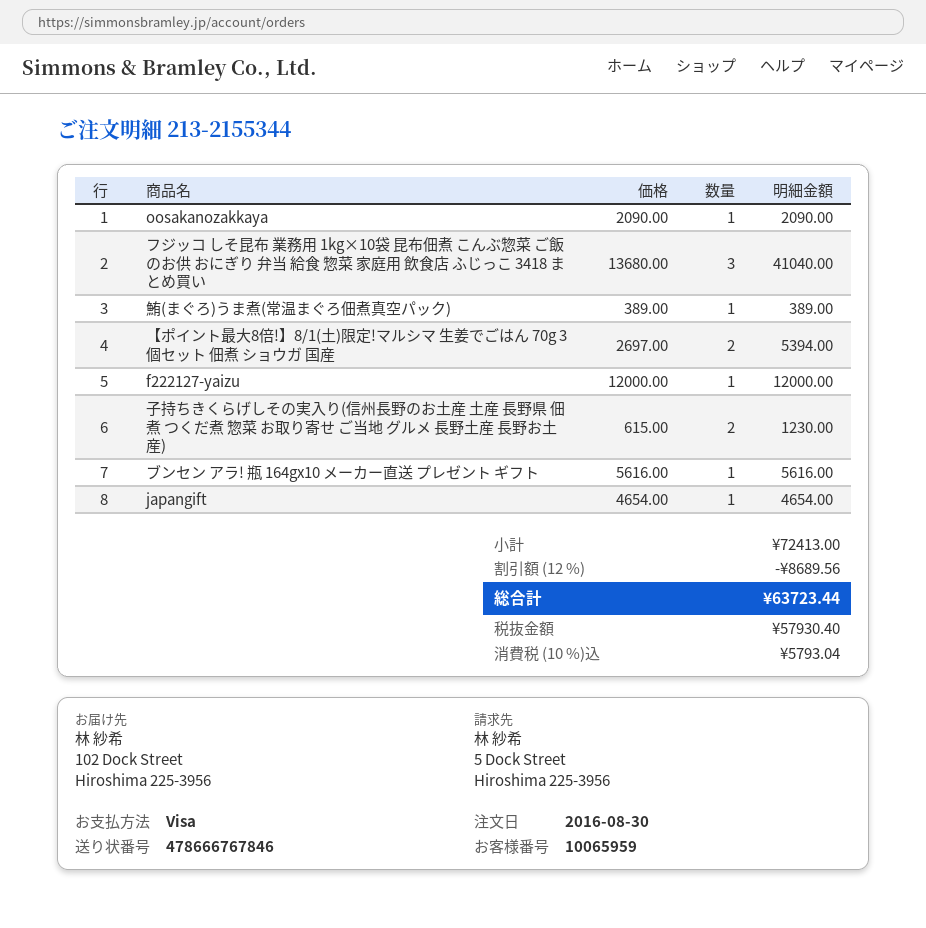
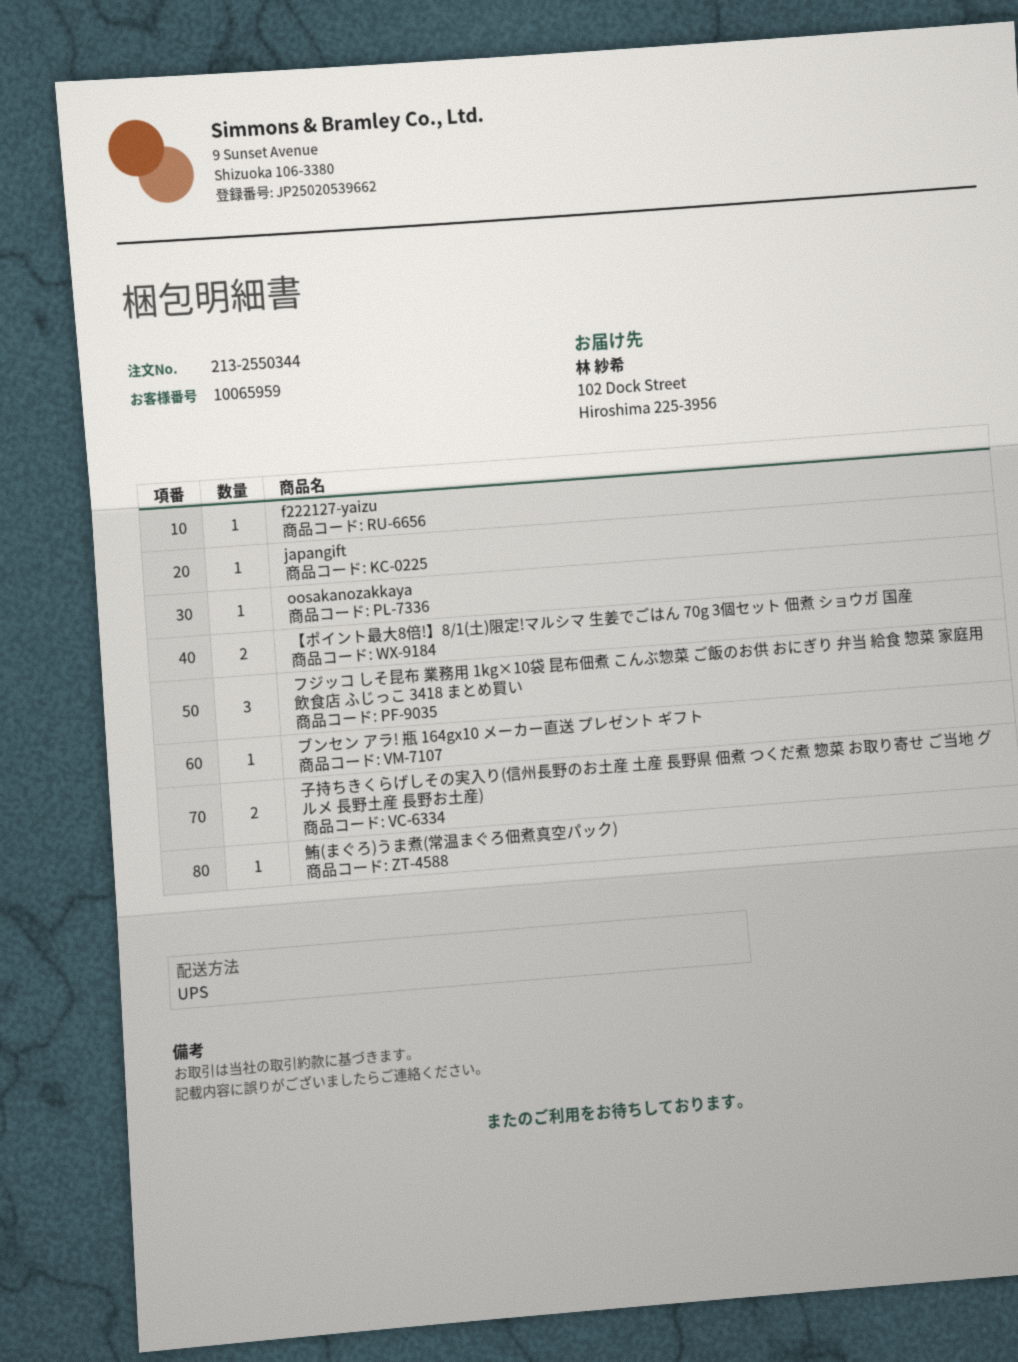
order number: 213-2155344 -> 213-2550344

